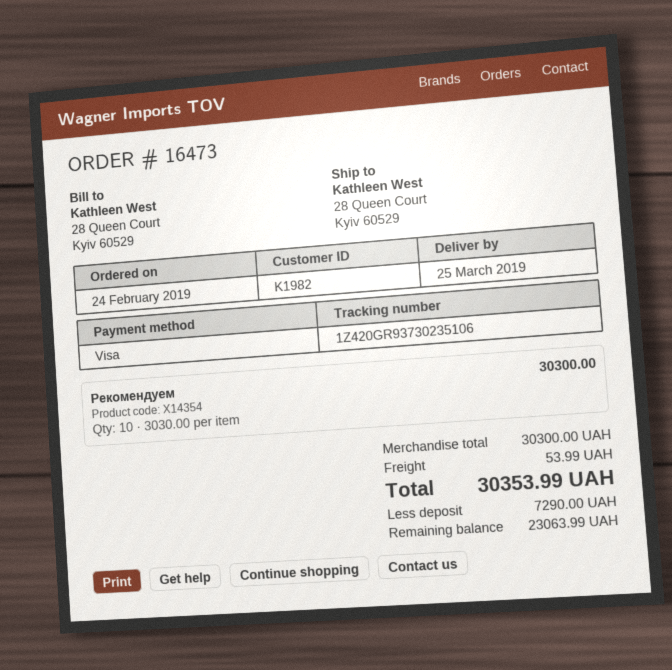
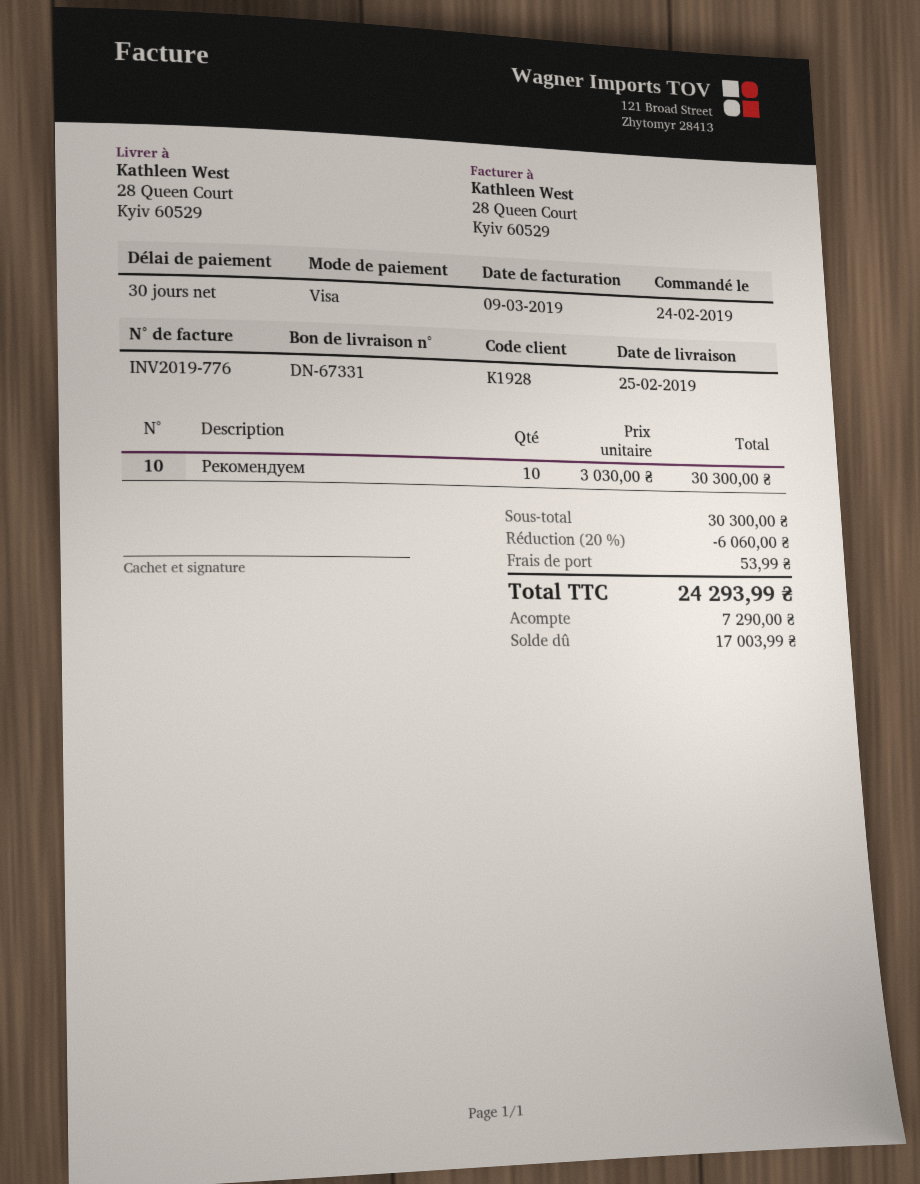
delivery date: 2019-03-25 -> 2019-02-25
customer number: K1982 -> K1928
discount: none -> 20% = 6060.00
total: 30353.99 -> 24293.99
balance: 23063.99 -> 17003.99

